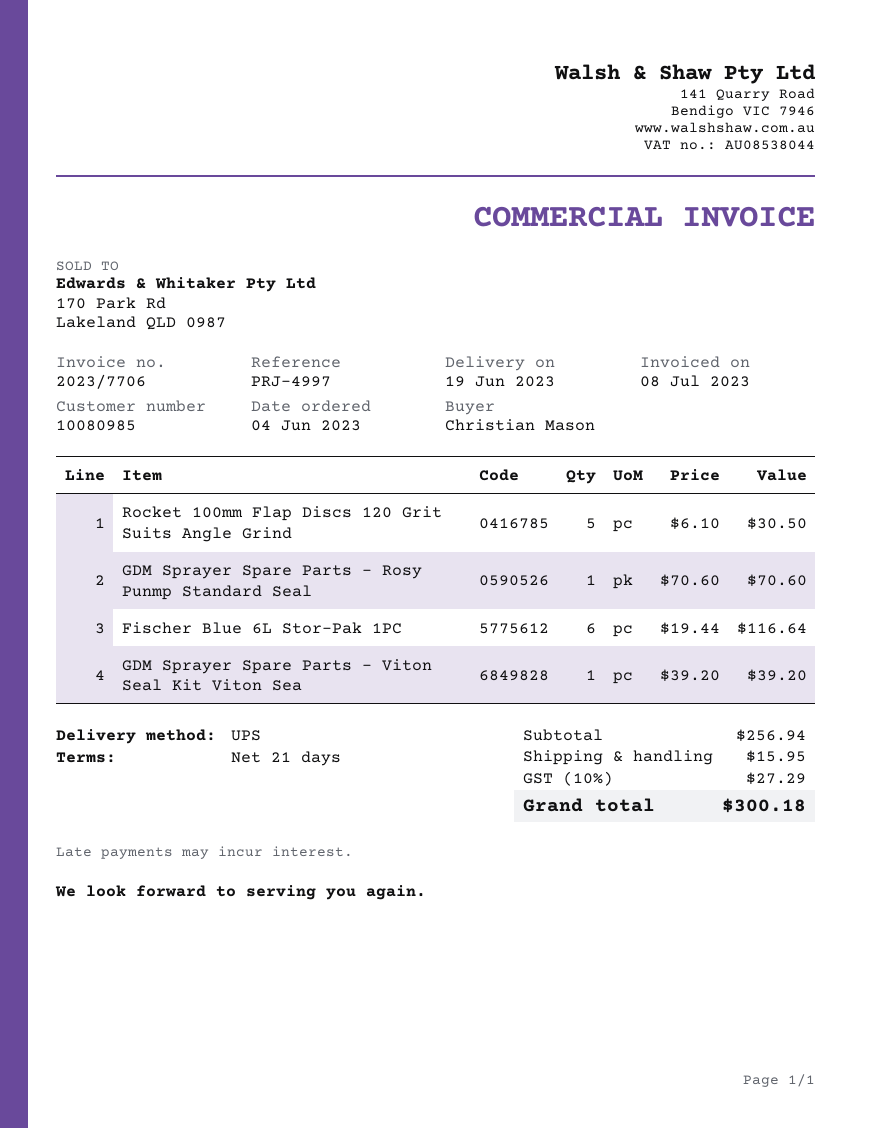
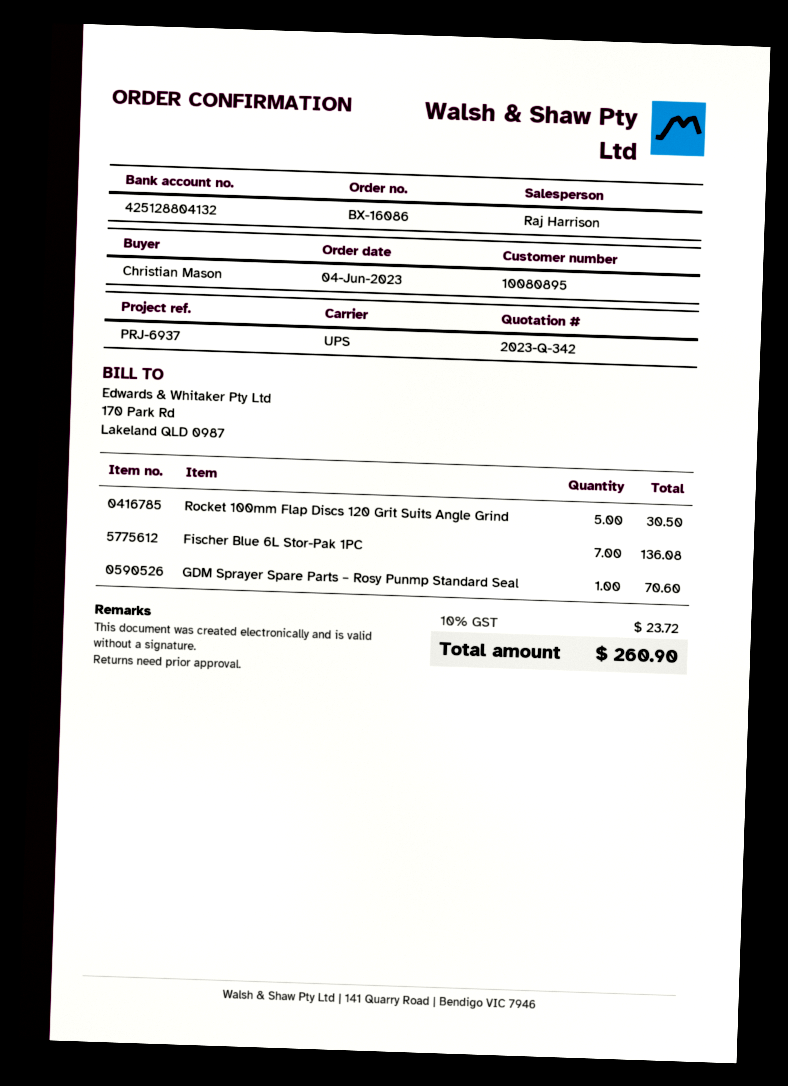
customer number: 10080985 -> 10080895
reference: PRJ-4997 -> PRJ-6937
Fischer Blue 6L Stor-Pak 1PC: 6 for 116.64 -> 7 for 136.08
GDM Sprayer Spare Parts – Viton Seal Kit Viton Sea: 1 for 39.20 -> none
shipping: 15.95 -> none
tax: 10% = 27.29 -> 10% = 23.72
total: 300.18 -> 260.90

